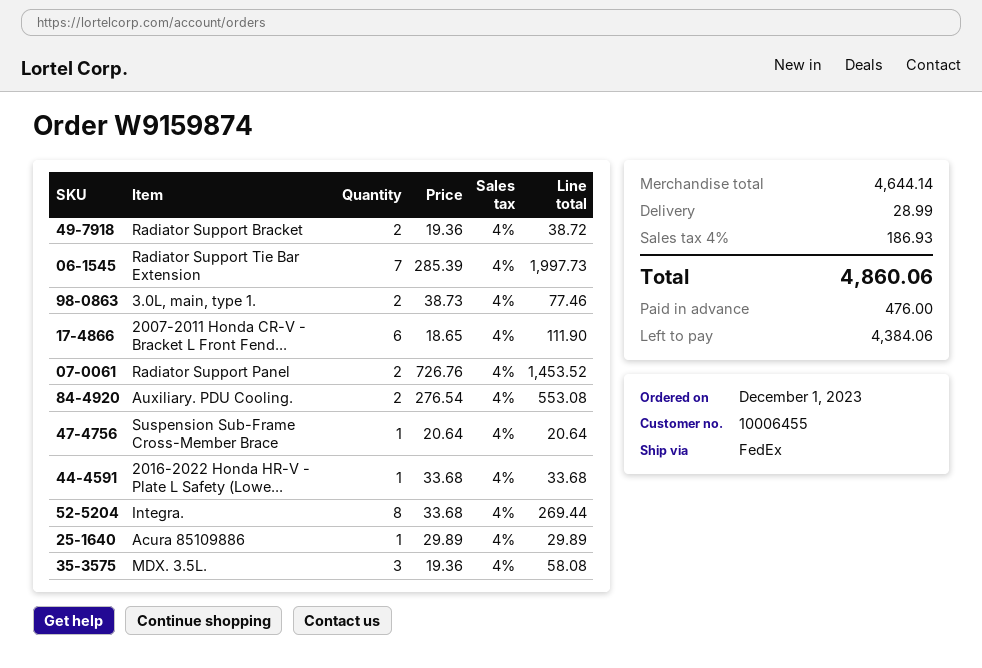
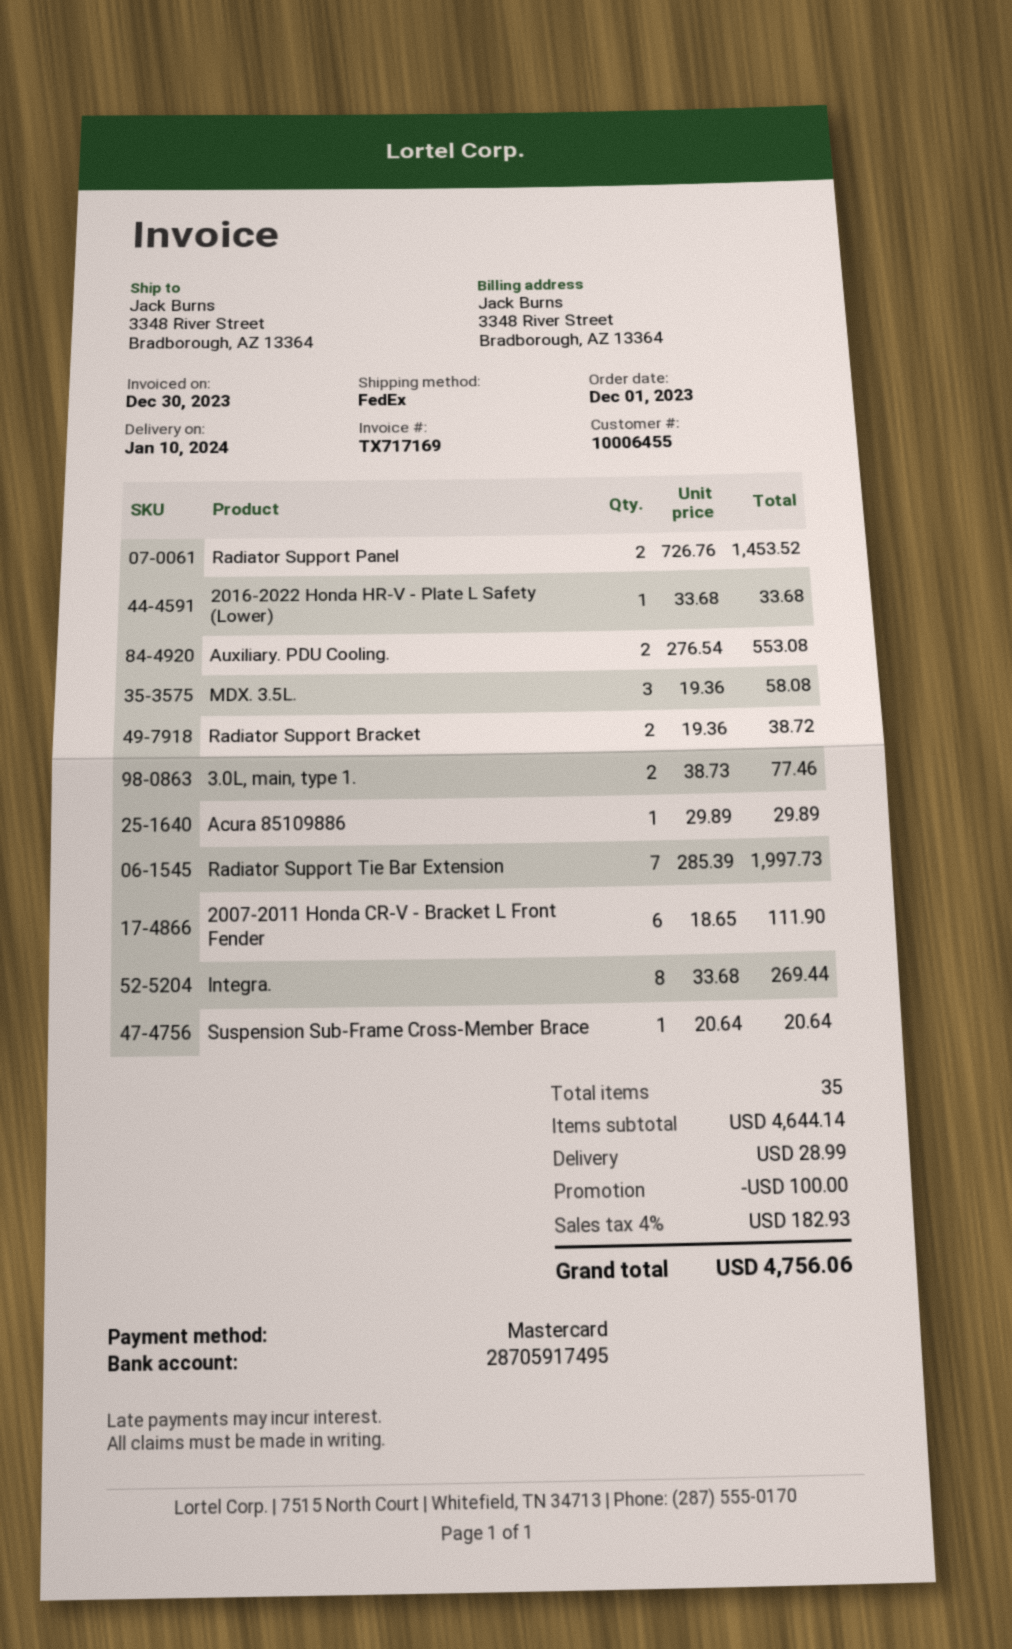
discount: none -> 100.00
tax: 4% = 186.93 -> 4% = 182.93
total: 4860.06 -> 4756.06

